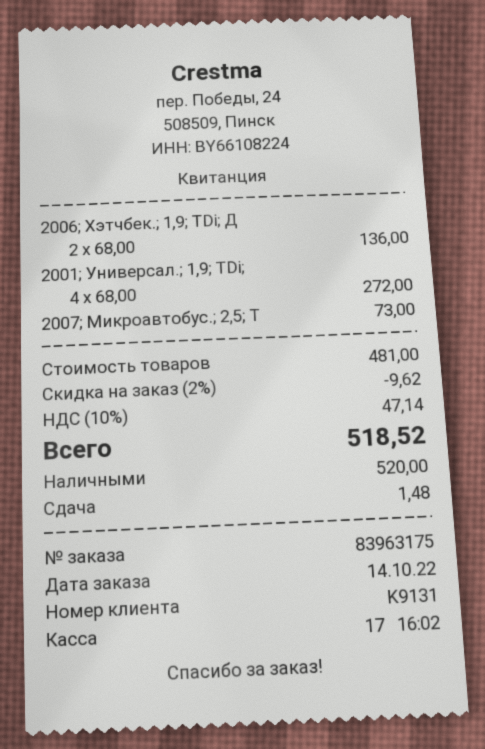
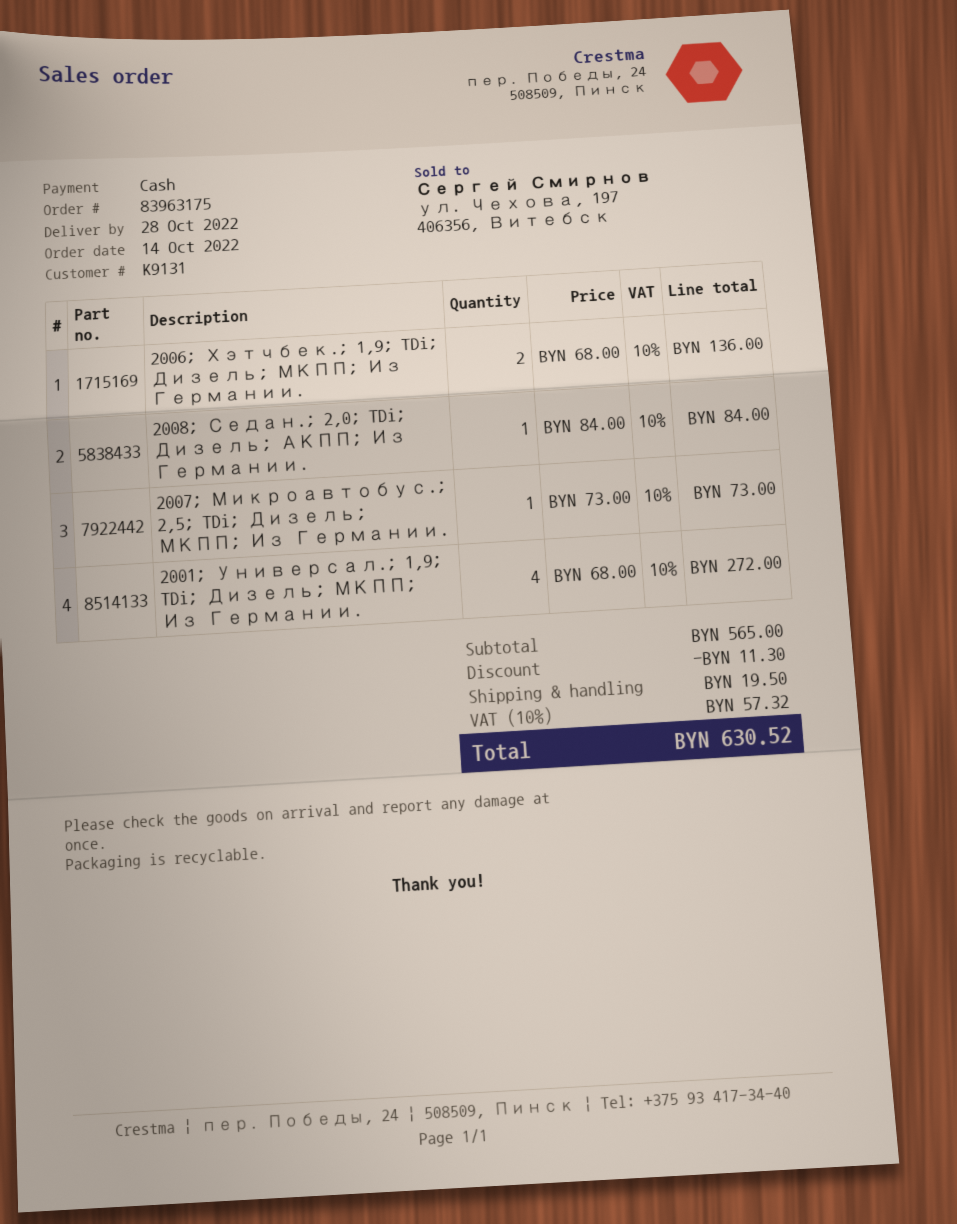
2008; Седан.; 2,0; TDi; Дизель; АКПП; Из Германии.: none -> 1 x 84.00 = 84.00
subtotal: 481.00 -> 565.00
discount: 9.62 -> 11.30
shipping: none -> 19.50
tax: 10% = 47.14 -> 10% = 57.32
total: 518.52 -> 630.52

